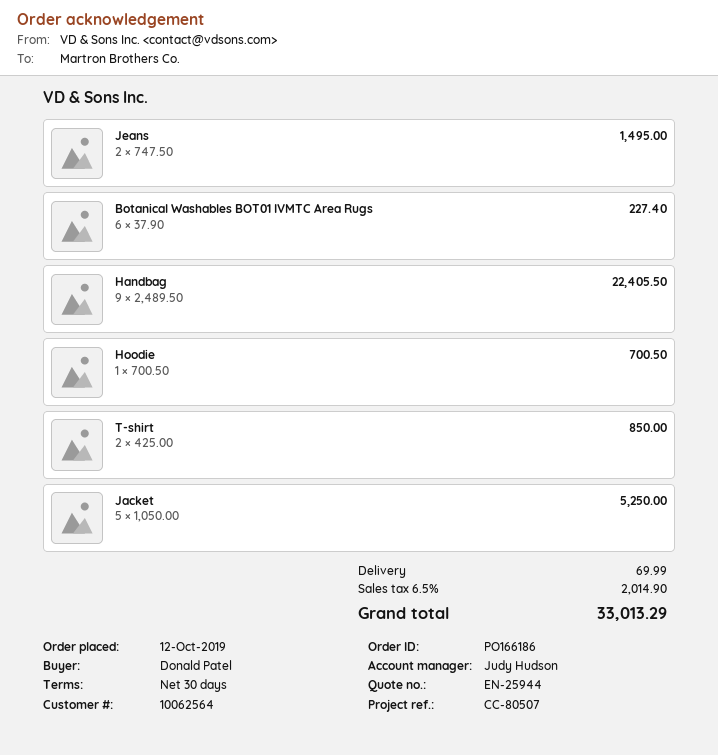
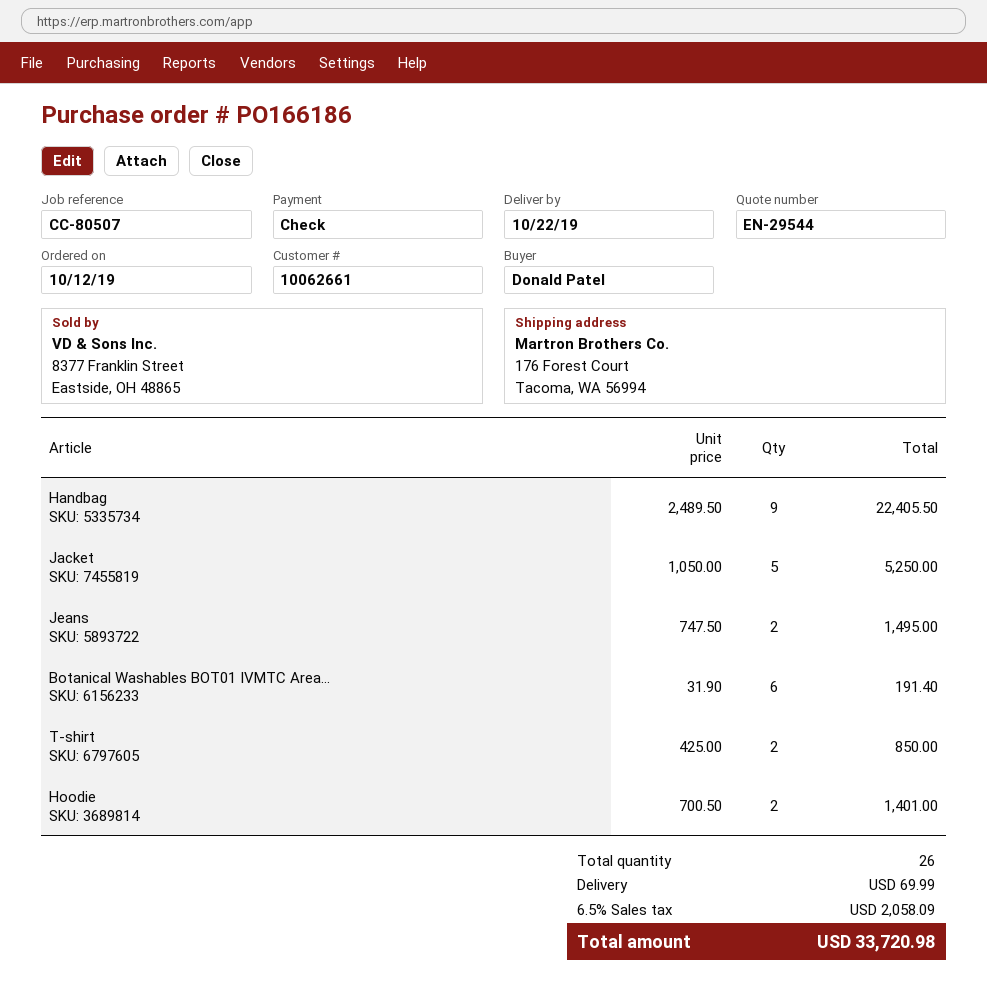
quote number: EN-25944 -> EN-29544
customer number: 10062564 -> 10062661
Botanical Washables BOT01 IVMTC Area Rugs: 6 x 37.90 = 227.40 -> 6 x 31.90 = 191.40
Hoodie: 1 x 700.50 = 700.50 -> 2 x 700.50 = 1401.00
tax: 6.5% = 2014.90 -> 6.5% = 2058.09
total: 33013.29 -> 33720.98

